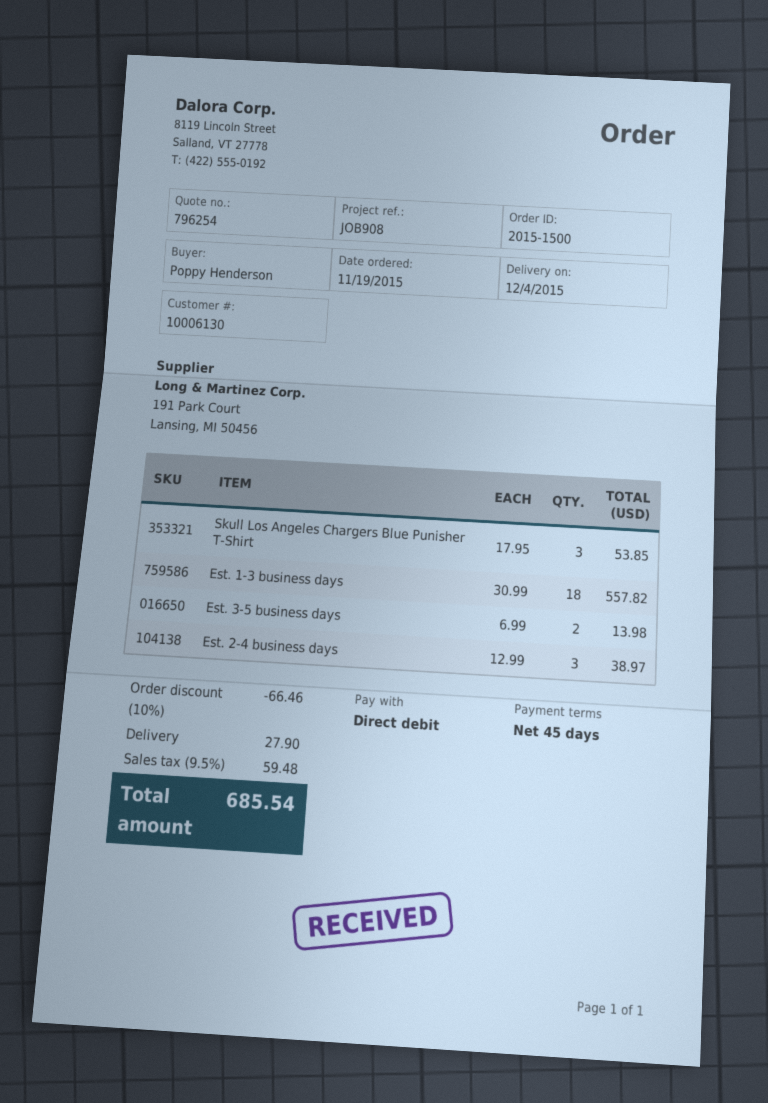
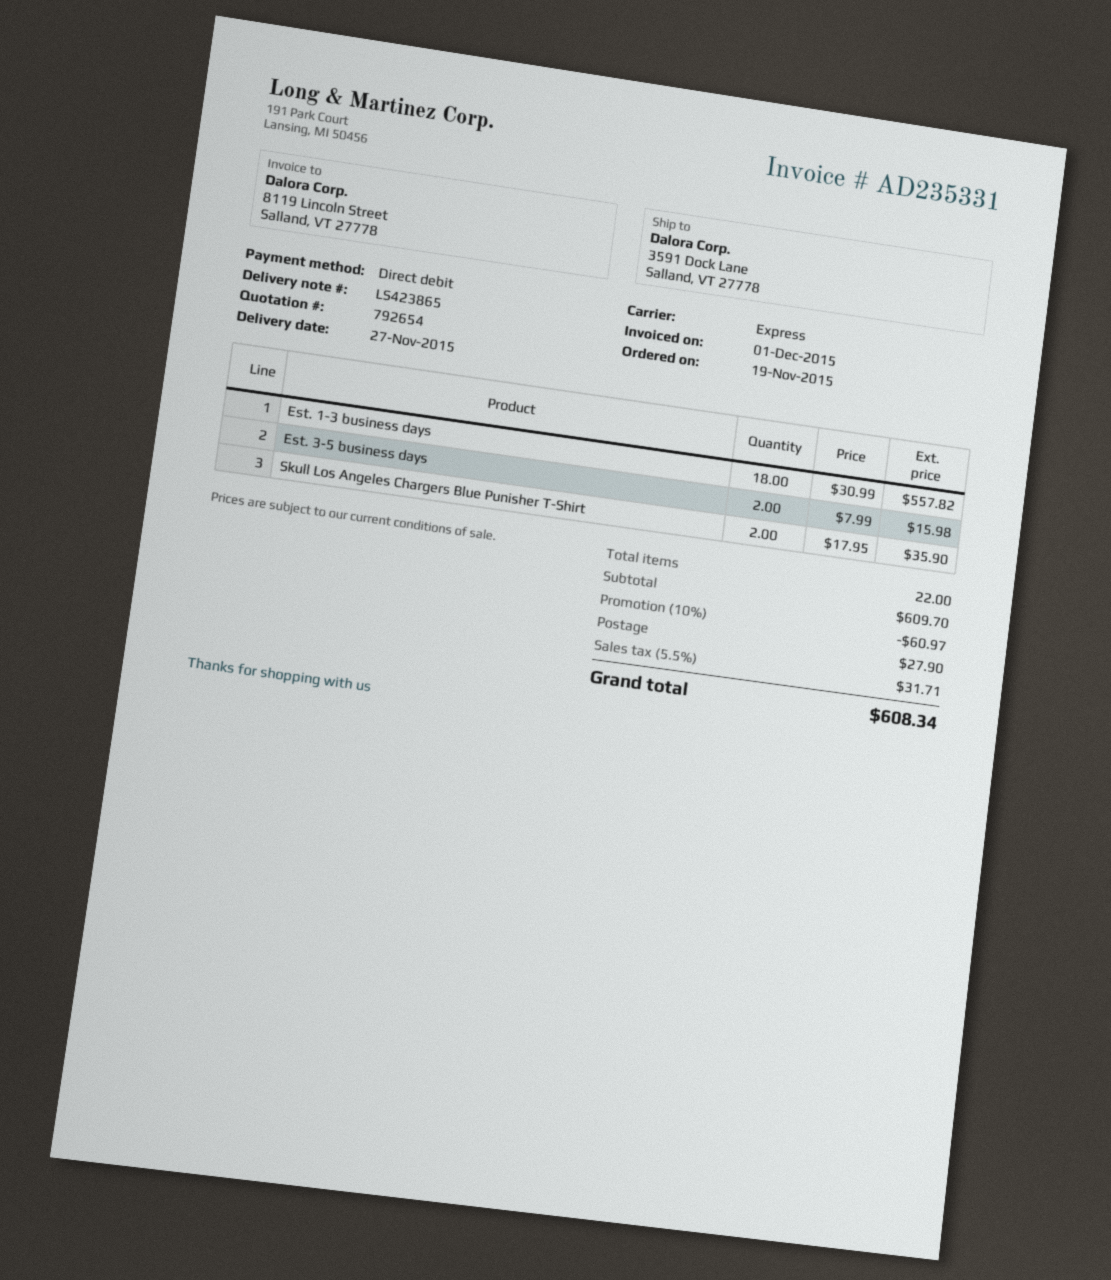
quote number: 796254 -> 792654
delivery date: 2015-12-04 -> 2015-11-27
Skull Los Angeles Chargers Blue Punisher T-Shirt: 3 x 17.95 = 53.85 -> 2 x 17.95 = 35.90
Est. 3-5 business days: 2 x 6.99 = 13.98 -> 2 x 7.99 = 15.98
Est. 2-4 business days: 3 x 12.99 = 38.97 -> none
discount: 10% = 66.46 -> 10% = 60.97
tax: 9.5% = 59.48 -> 5.5% = 31.71
total: 685.54 -> 608.34

